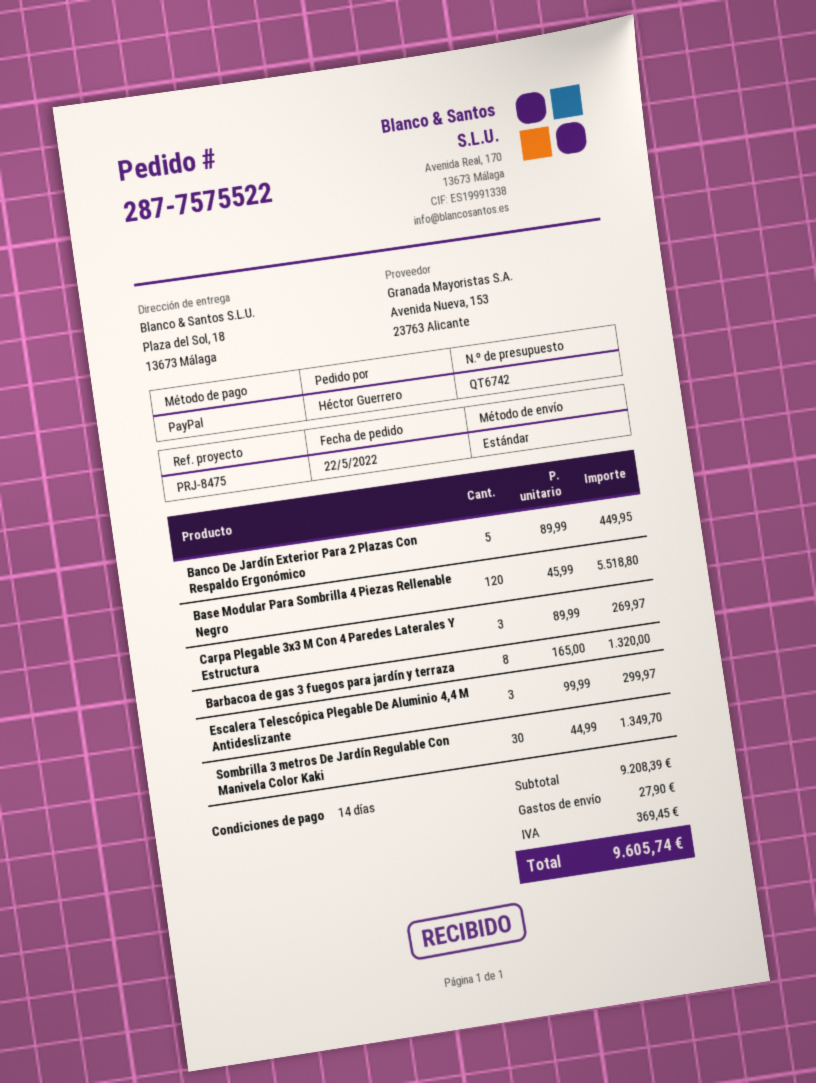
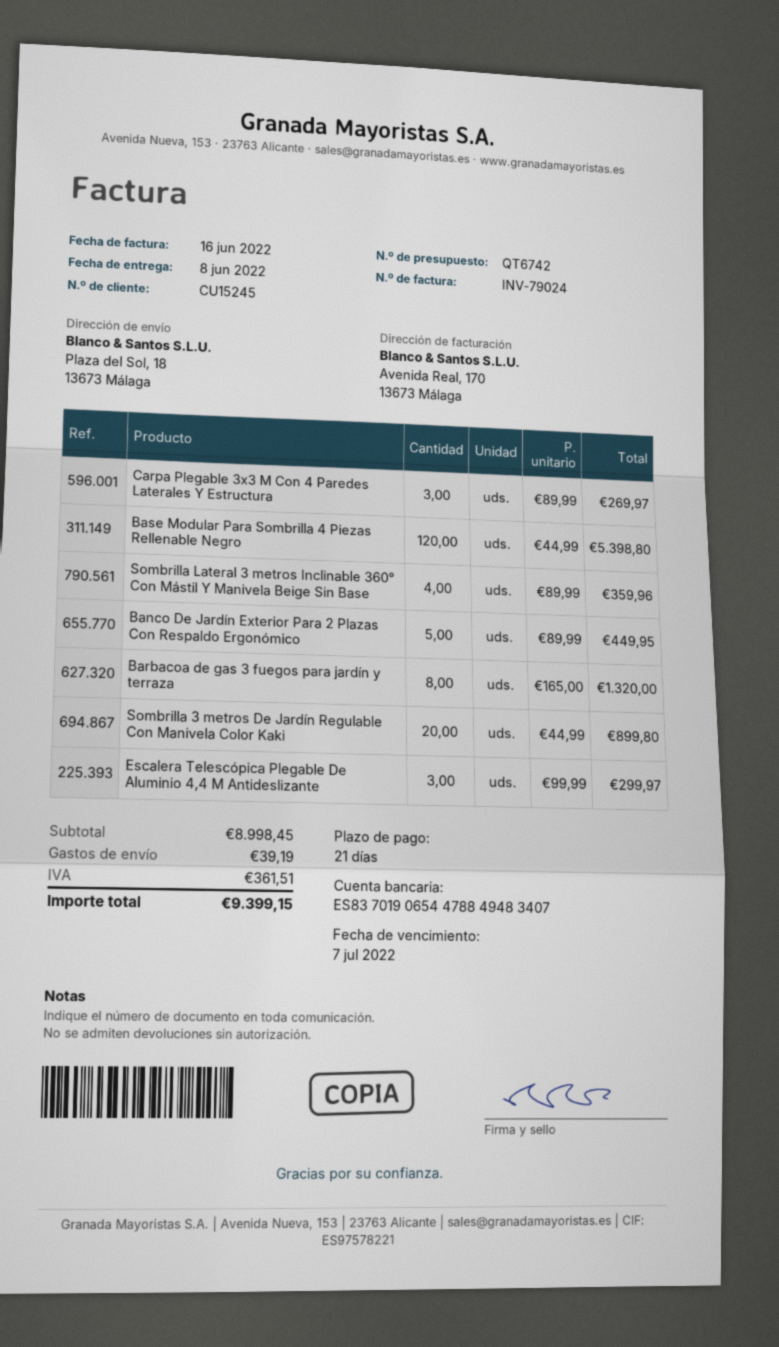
payment terms: 14 days -> 21 days
Base Modular Para Sombrilla 4 Piezas Rellenable Negro: 120 x 45.99 = 5518.80 -> 120 x 44.99 = 5398.80
Sombrilla 3 metros De Jardín Regulable Con Manivela Color Kaki: 30 x 44.99 = 1349.70 -> 20 x 44.99 = 899.80
Sombrilla Lateral 3 metros Inclinable 360° Con Mástil Y Manivela Beige Sin Base: none -> 4 x 89.99 = 359.96
subtotal: 9208.39 -> 8998.45
shipping: 27.90 -> 39.19
tax: 369.45 -> 361.51
total: 9605.74 -> 9399.15

